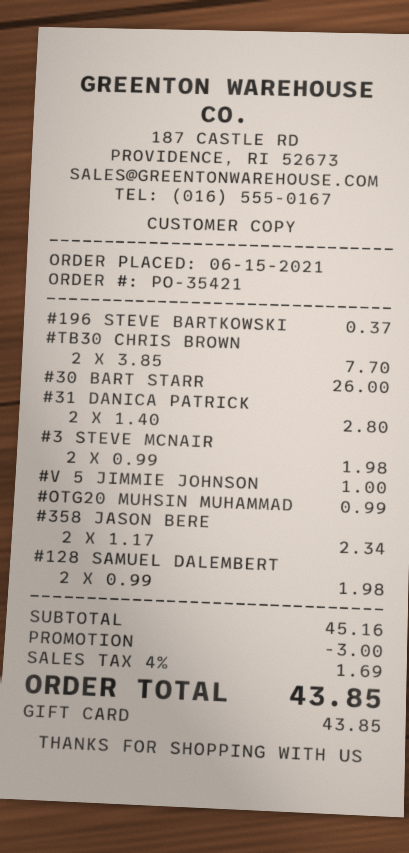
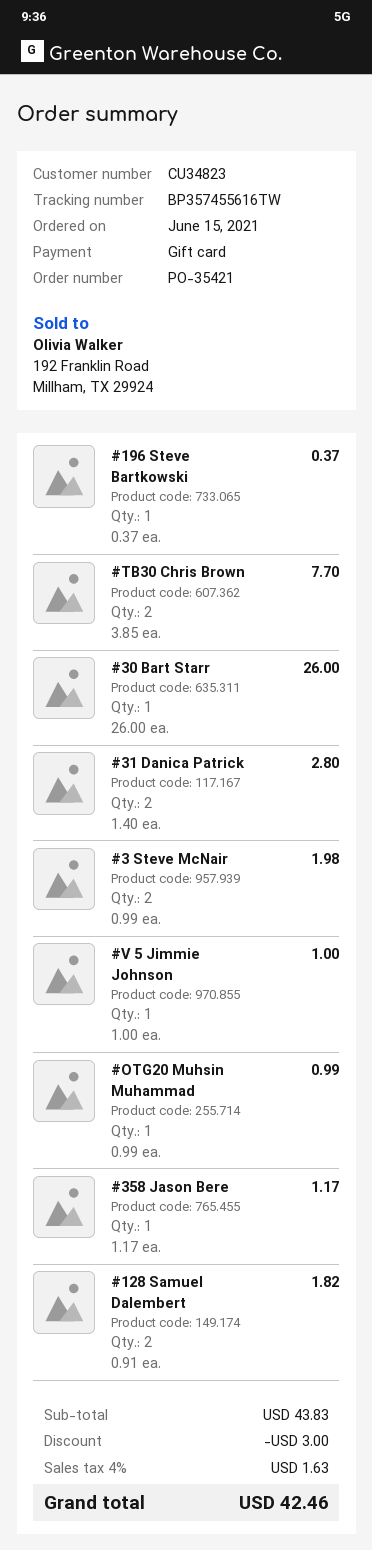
#358 JASON BERE: 2 x 1.17 = 2.34 -> 1 x 1.17 = 1.17
#128 SAMUEL DALEMBERT: 2 x 0.99 = 1.98 -> 2 x 0.91 = 1.82
subtotal: 45.16 -> 43.83
tax: 4% = 1.69 -> 4% = 1.63
total: 43.85 -> 42.46

